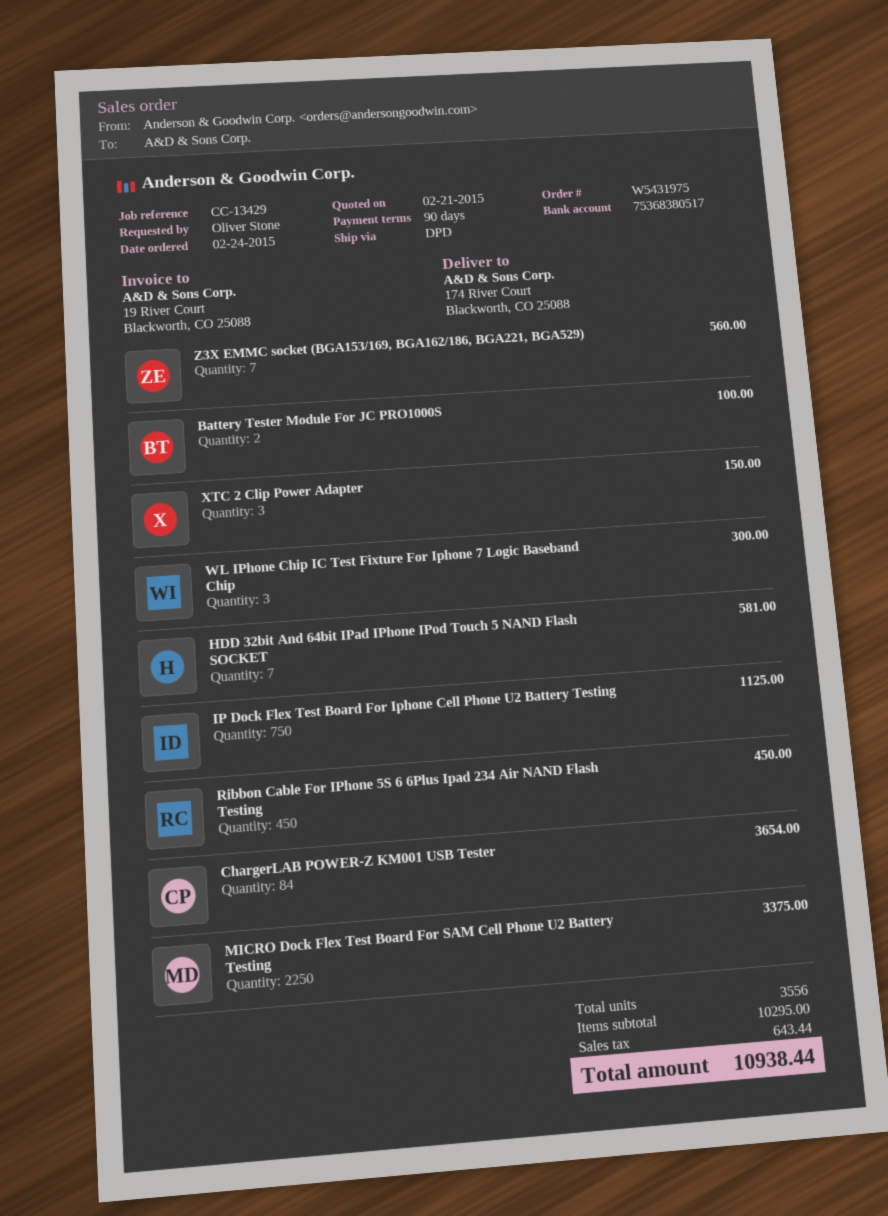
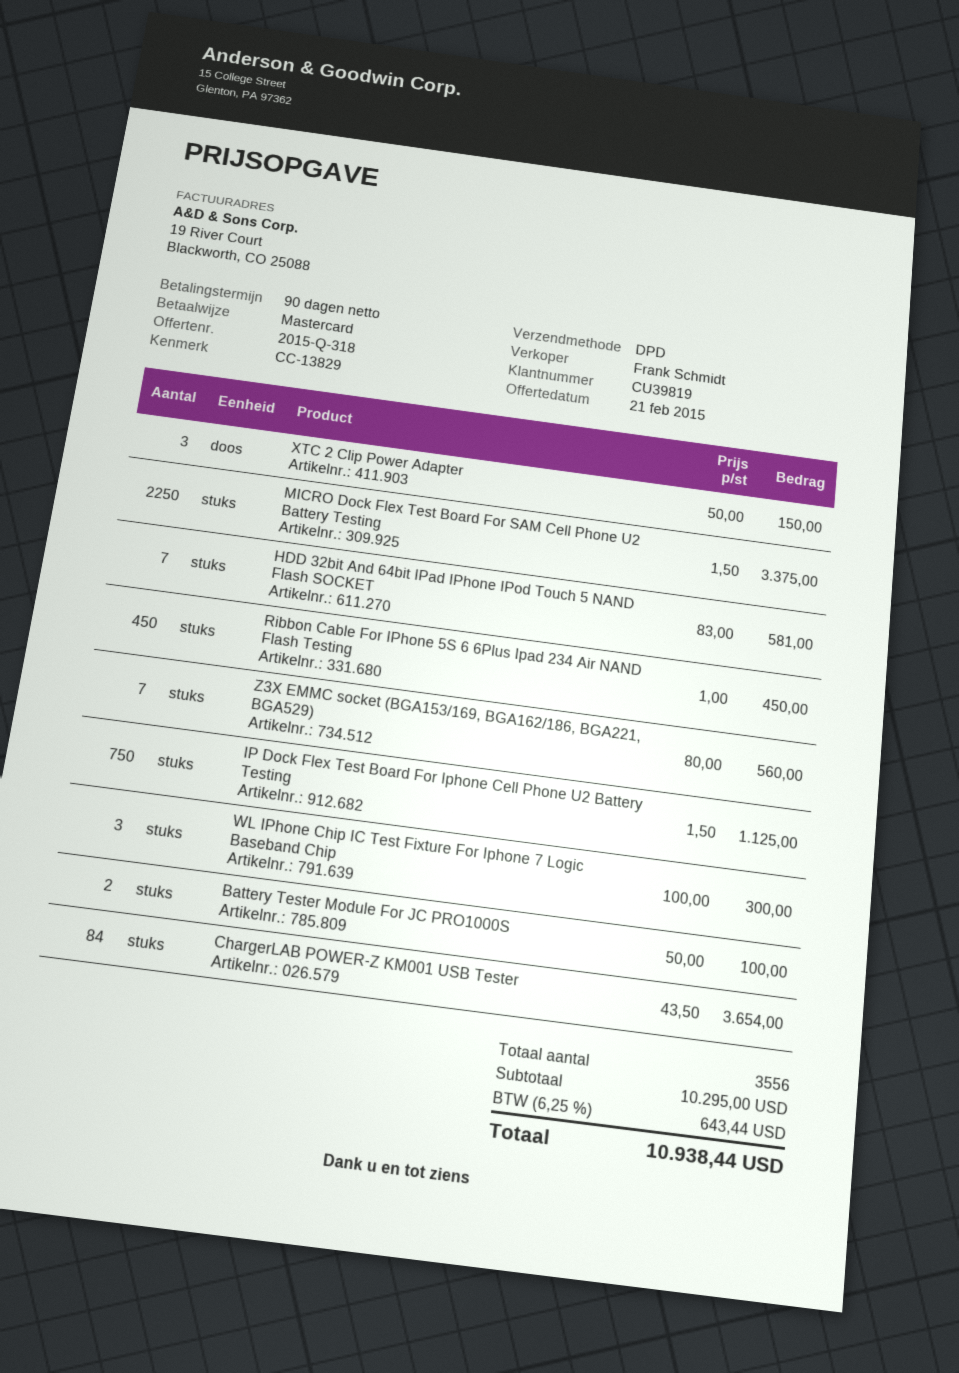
reference: CC-13429 -> CC-13829

